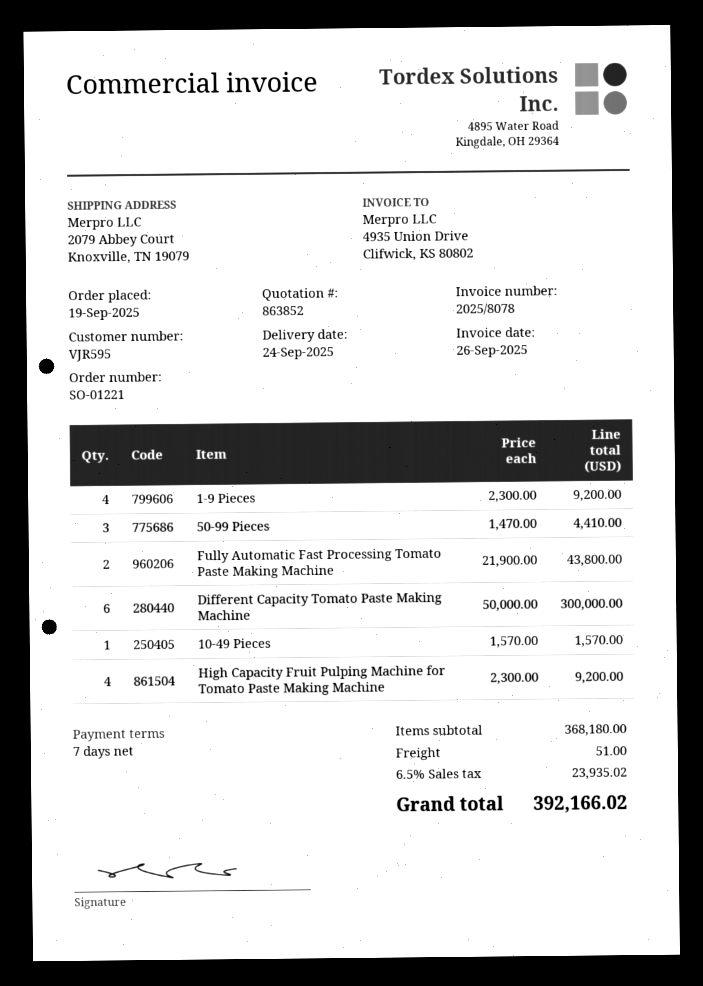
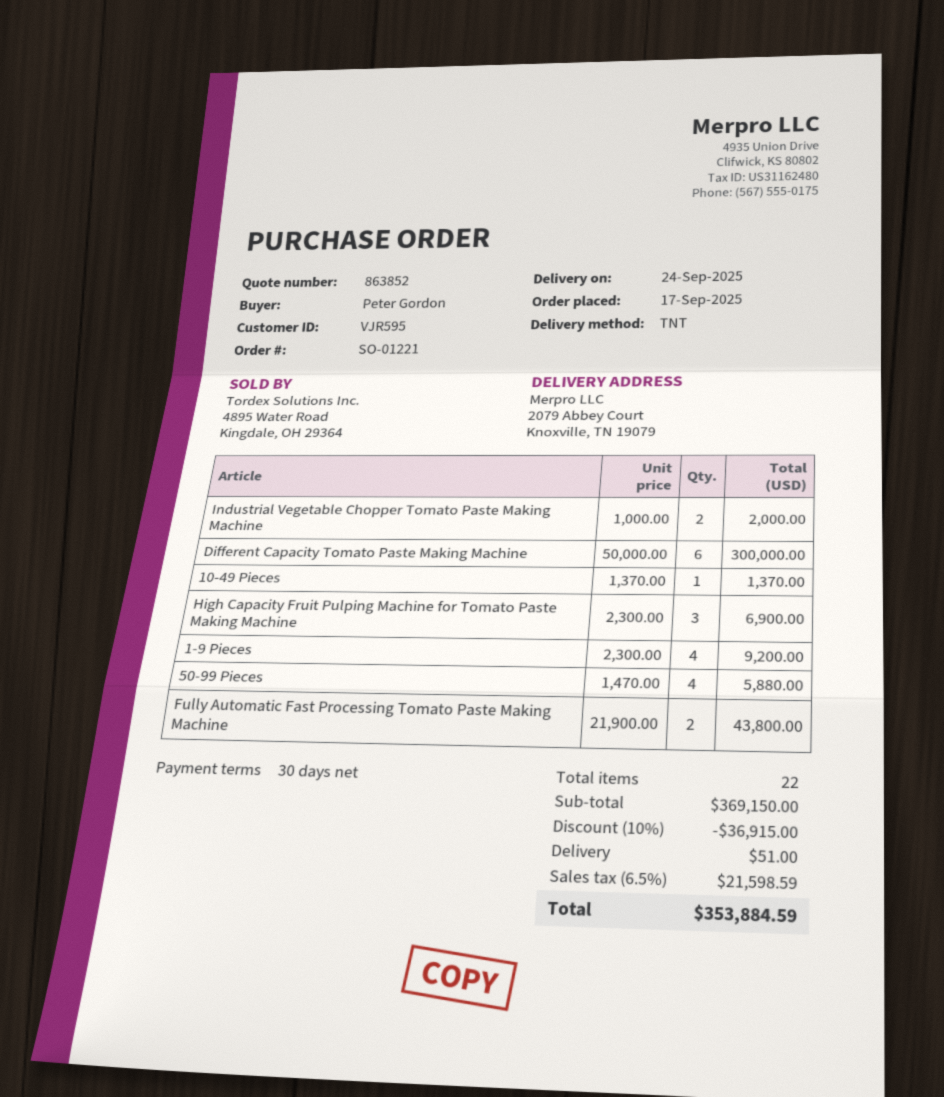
order date: 2025-09-19 -> 2025-09-17
payment terms: 7 days -> 30 days
50-99 Pieces: 3 x 1470.00 = 4410.00 -> 4 x 1470.00 = 5880.00
10-49 Pieces: 1 x 1570.00 = 1570.00 -> 1 x 1370.00 = 1370.00
High Capacity Fruit Pulping Machine for Tomato Paste Making Machine: 4 x 2300.00 = 9200.00 -> 3 x 2300.00 = 6900.00
Industrial Vegetable Chopper Tomato Paste Making Machine: none -> 2 x 1000.00 = 2000.00
subtotal: 368180.00 -> 369150.00
discount: none -> 10% = 36915.00
tax: 6.5% = 23935.02 -> 6.5% = 21598.59
total: 392166.02 -> 353884.59

